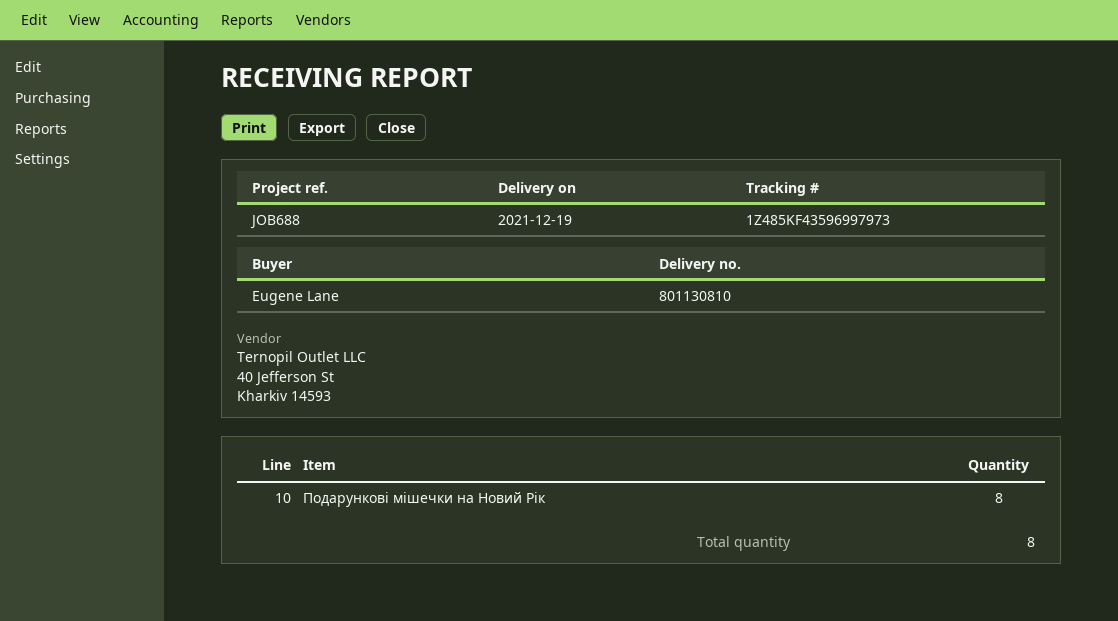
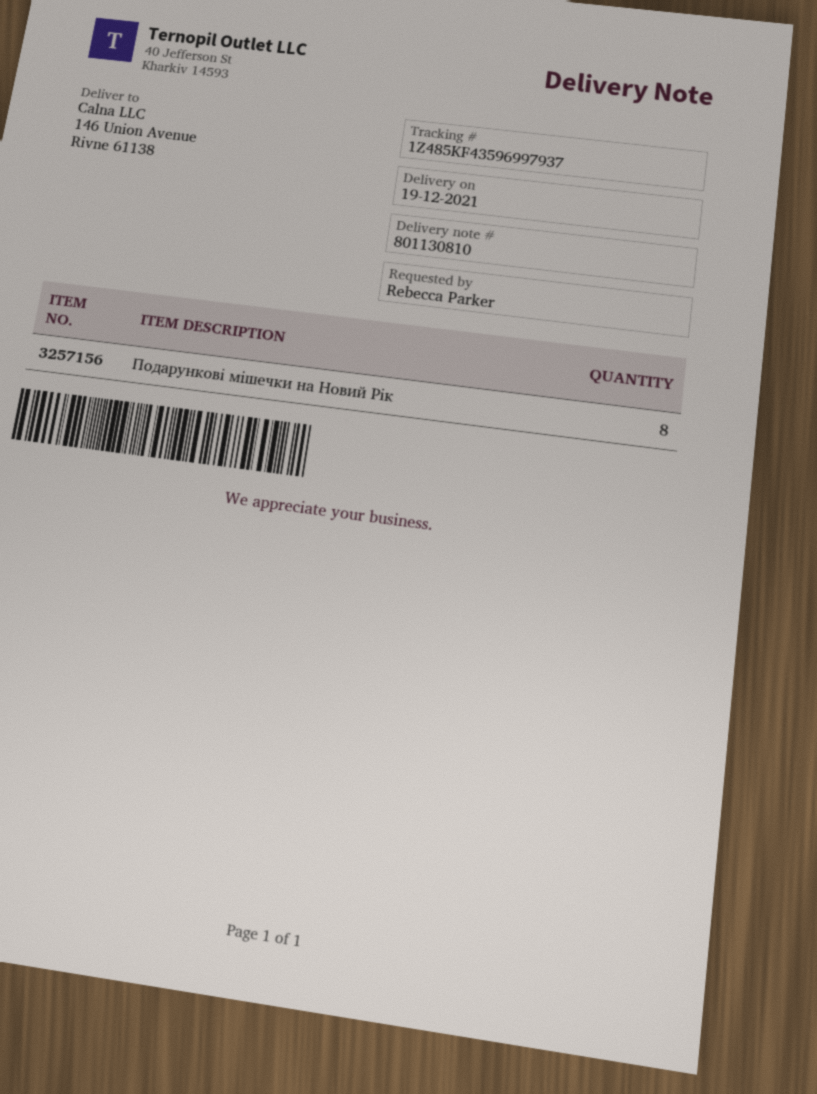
ordered by: Eugene Lane -> Rebecca Parker
tracking number: 1Z485KF43596997973 -> 1Z485KF43596997937

